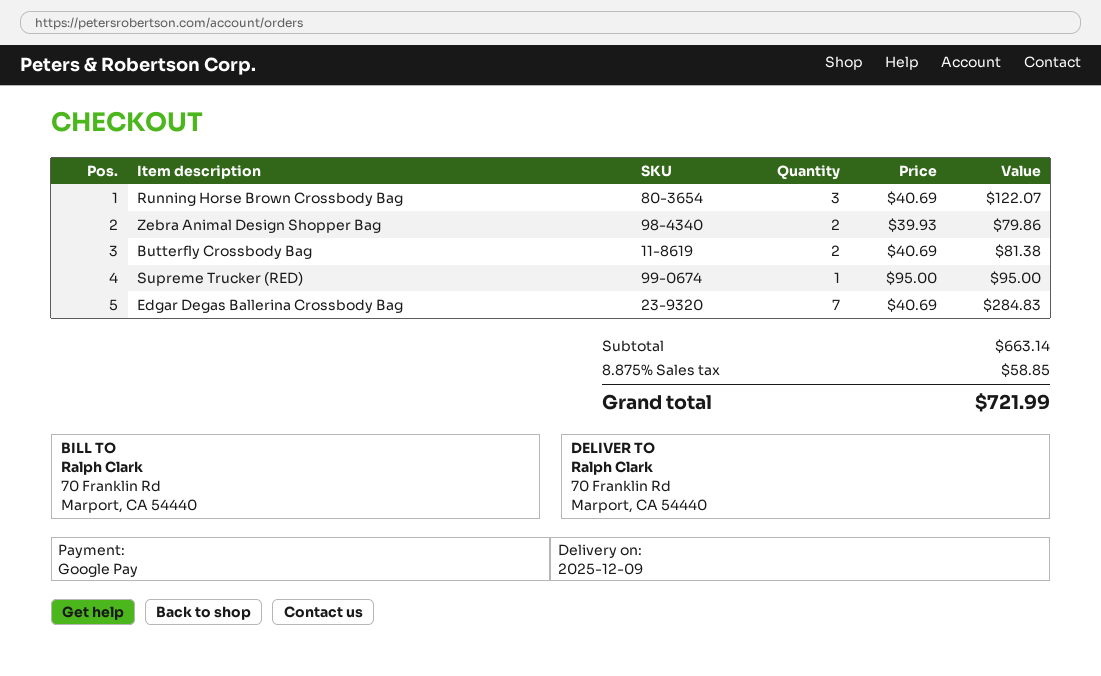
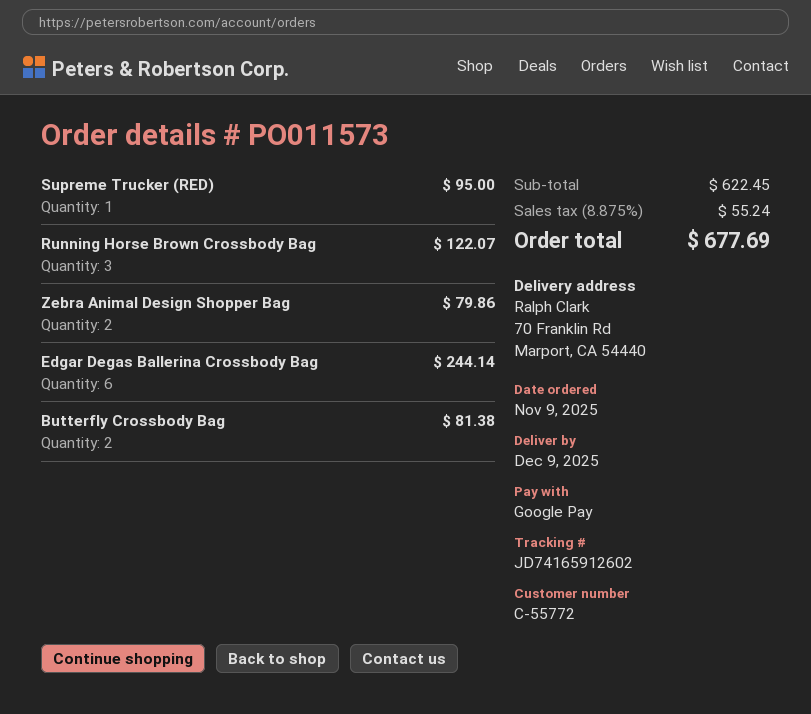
Edgar Degas Ballerina Crossbody Bag: 7 for 284.83 -> 6 for 244.14
subtotal: 663.14 -> 622.45
tax: 8.875% = 58.85 -> 8.875% = 55.24
total: 721.99 -> 677.69

